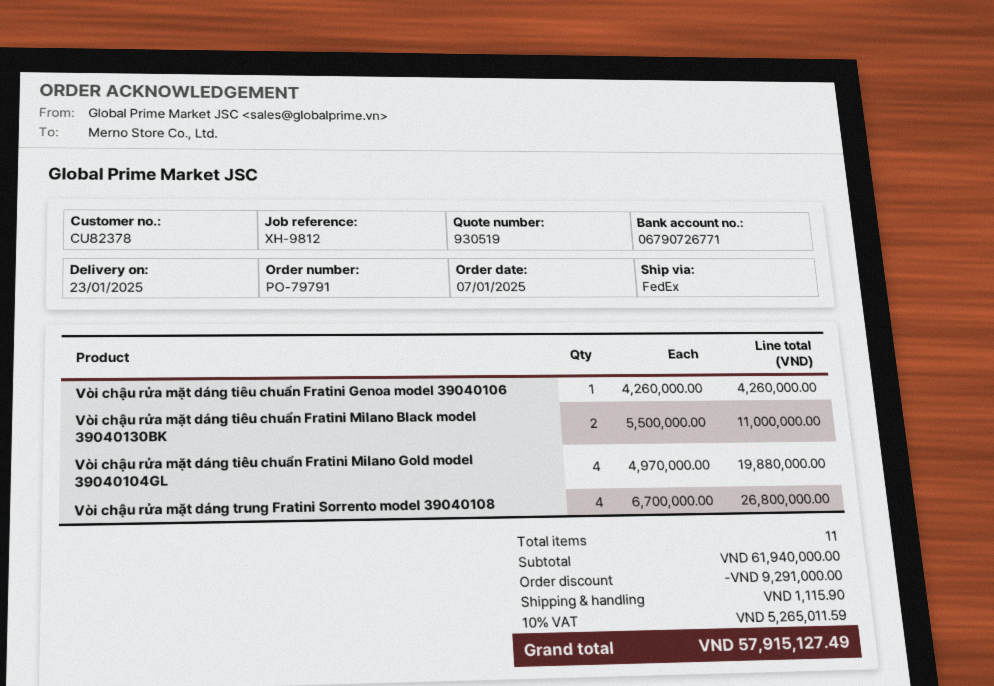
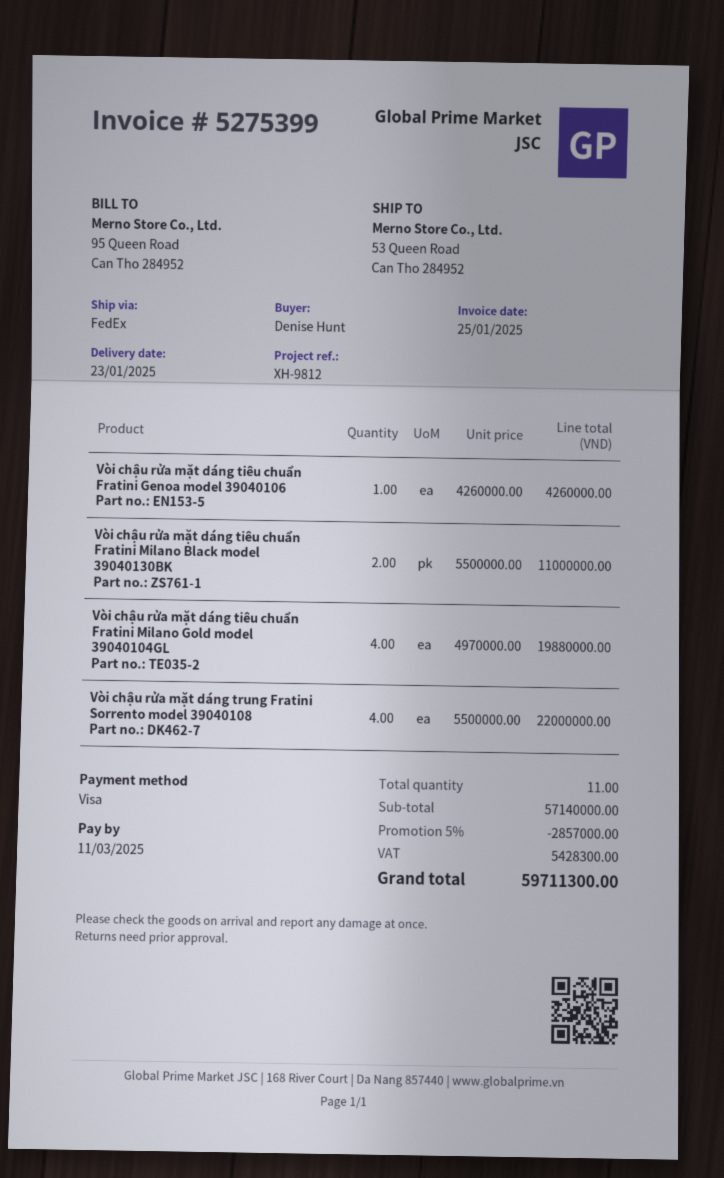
Vòi chậu rửa mặt dáng trung Fratini Sorrento model 39040108: 4 x 6700000.00 = 26800000.00 -> 4 x 5500000.00 = 22000000.00
subtotal: 61940000.00 -> 57140000.00
discount: 9291000.00 -> 2857000.00
shipping: 1115.90 -> none
tax: 5265011.59 -> 5428300.00
total: 57915127.49 -> 59711300.00

